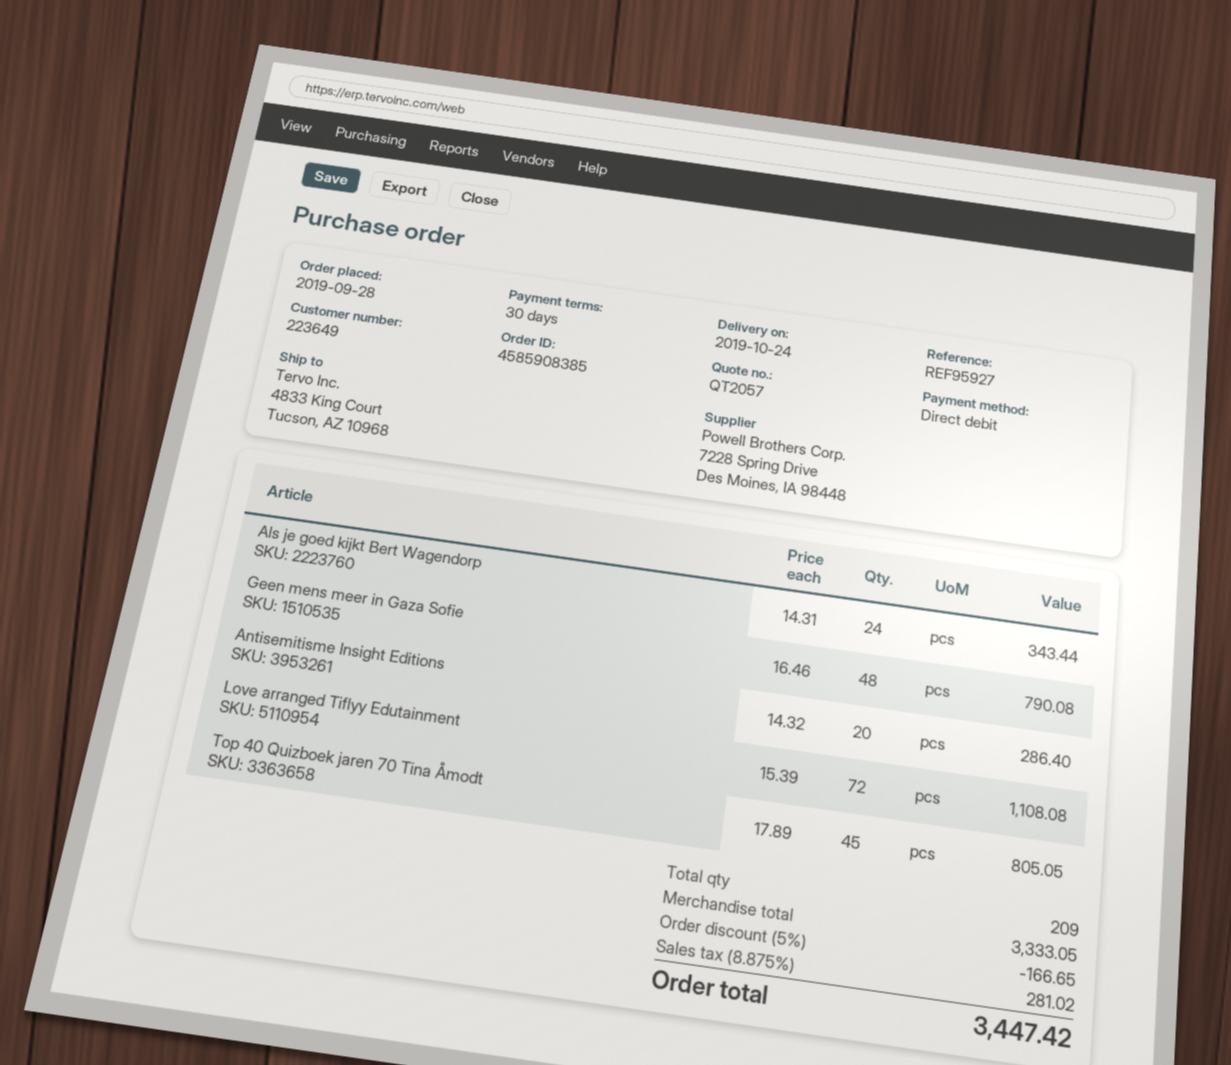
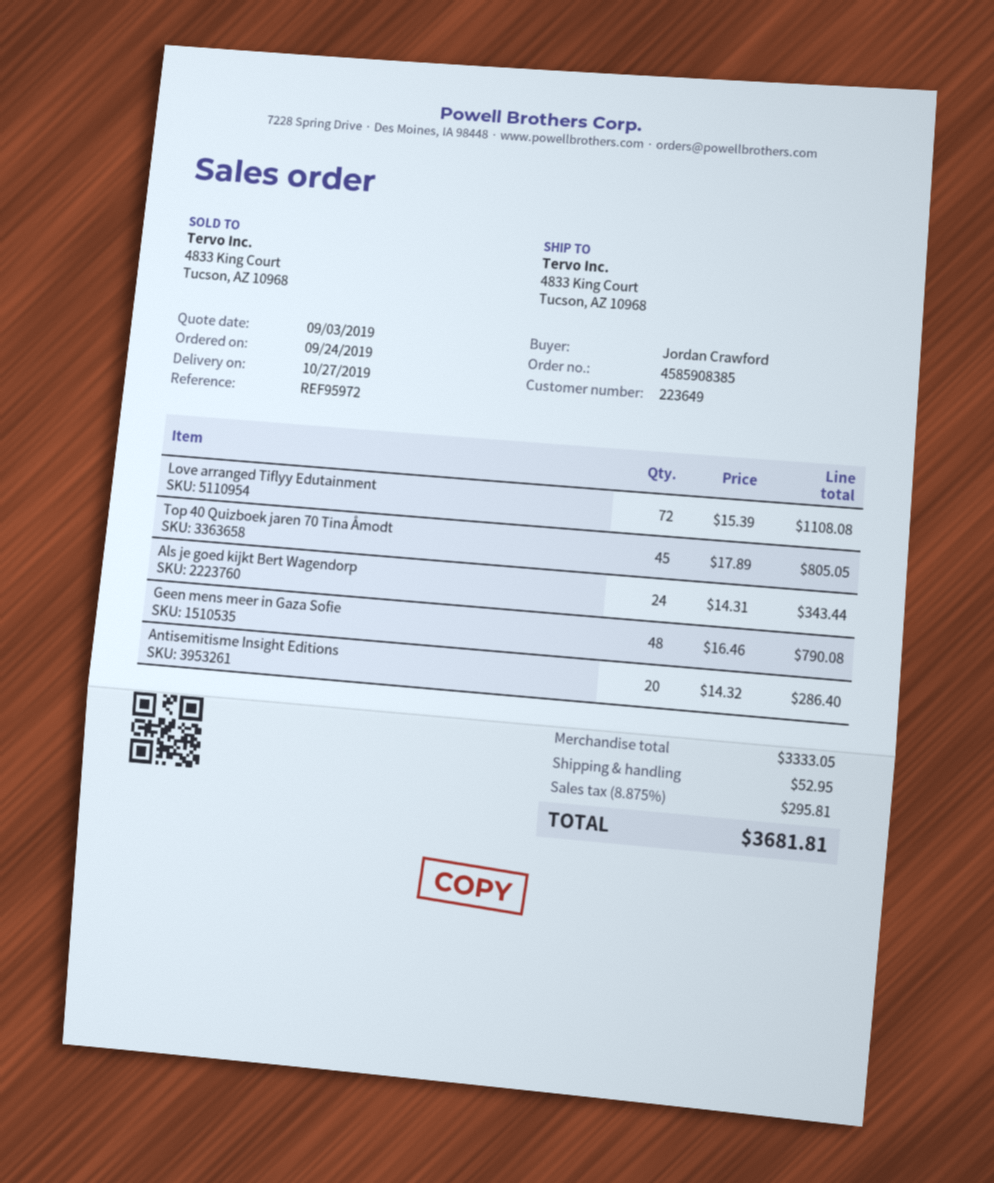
order date: 2019-09-28 -> 2019-09-24
delivery date: 2019-10-24 -> 2019-10-27
reference: REF95927 -> REF95972
discount: 5% = 166.65 -> none
shipping: none -> 52.95
tax: 8.875% = 281.02 -> 8.875% = 295.81
total: 3447.42 -> 3681.81

